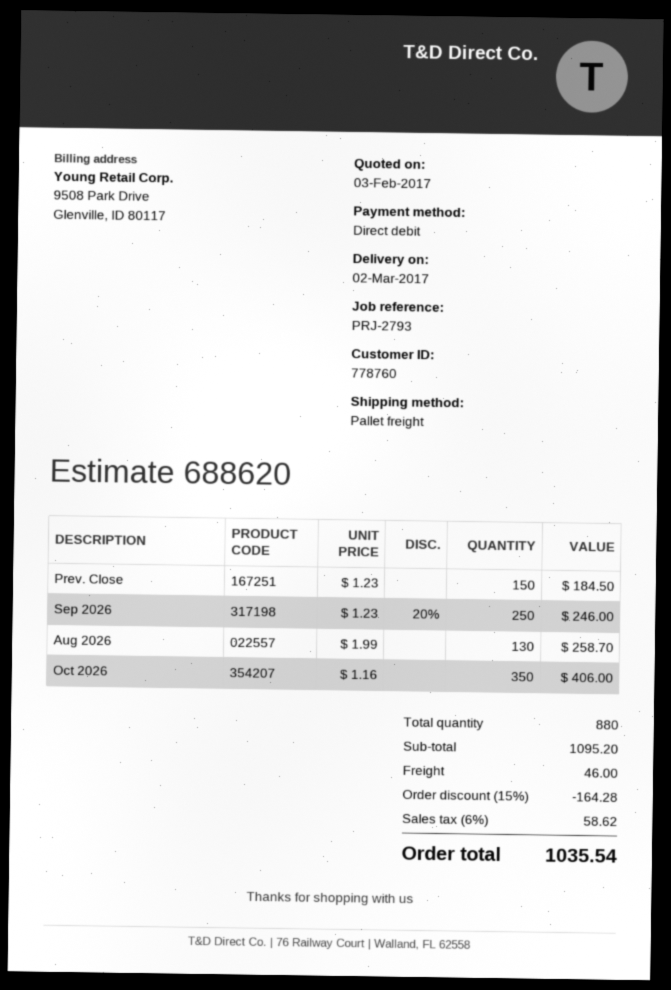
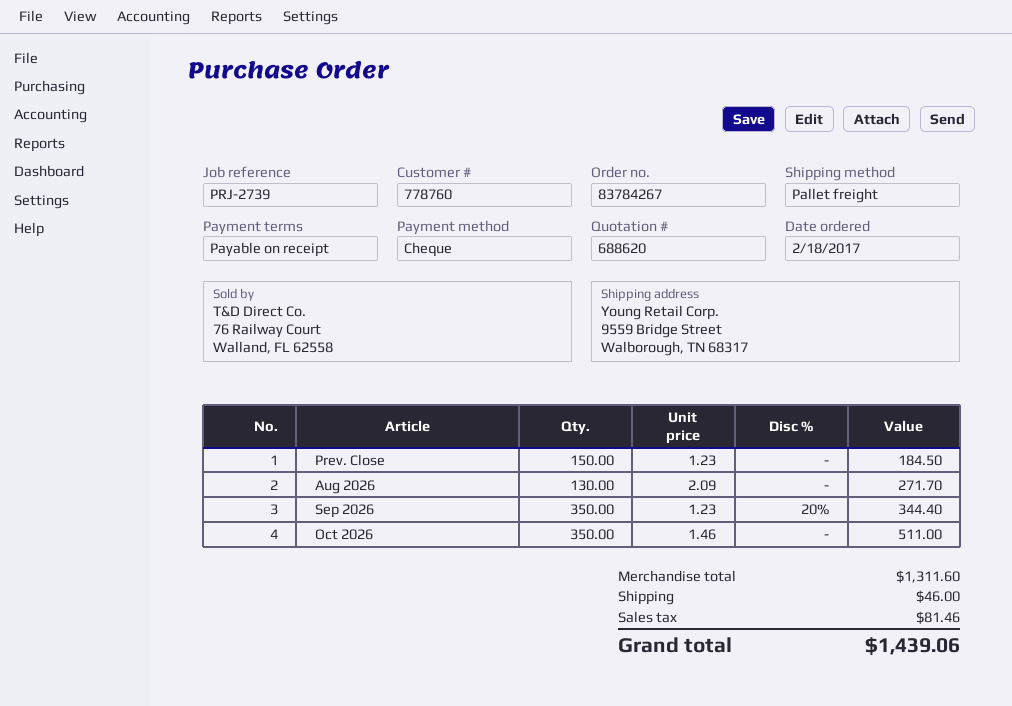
reference: PRJ-2793 -> PRJ-2739
payment method: direct debit -> cheque
Sep 2026: 250 x 1.23 - 20% = 246.00 -> 350 x 1.23 - 20% = 344.40
Aug 2026: 130 x 1.99 = 258.70 -> 130 x 2.09 = 271.70
Oct 2026: 350 x 1.16 = 406.00 -> 350 x 1.46 = 511.00
subtotal: 1095.20 -> 1311.60
discount: 15% = 164.28 -> none
tax: 58.62 -> 81.46
total: 1035.54 -> 1439.06

